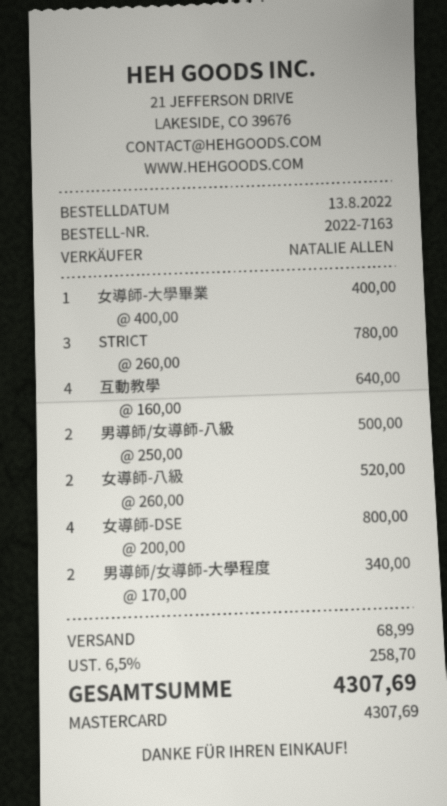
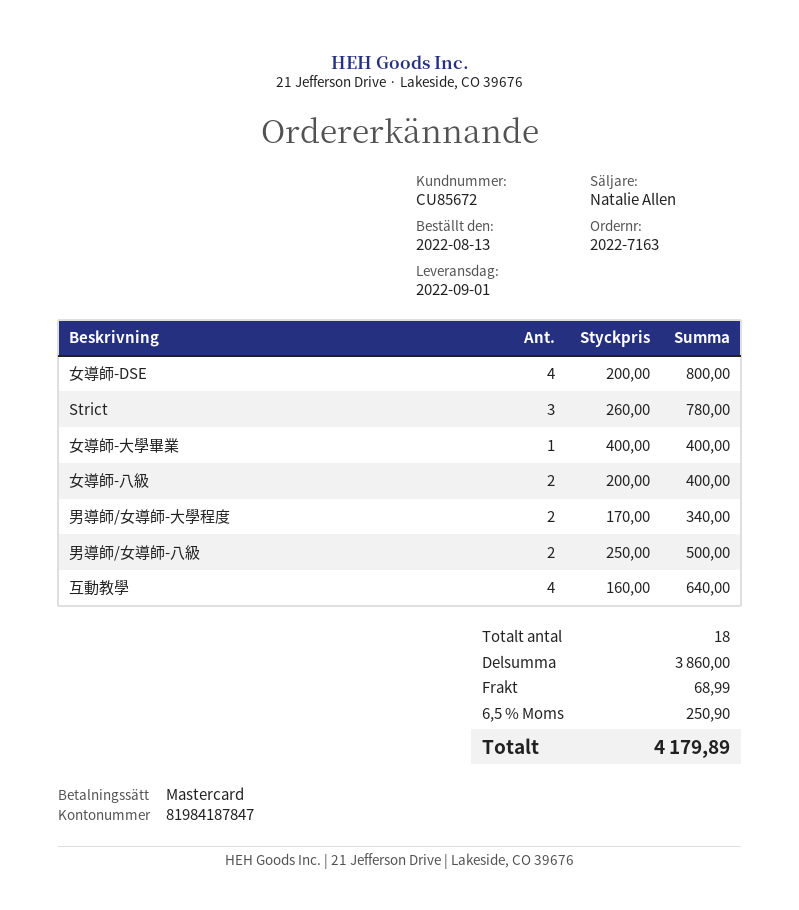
女導師-八級: 2 x 260.00 = 520.00 -> 2 x 200.00 = 400.00
tax: 6.5% = 258.70 -> 6.5% = 250.90
total: 4307.69 -> 4179.89

